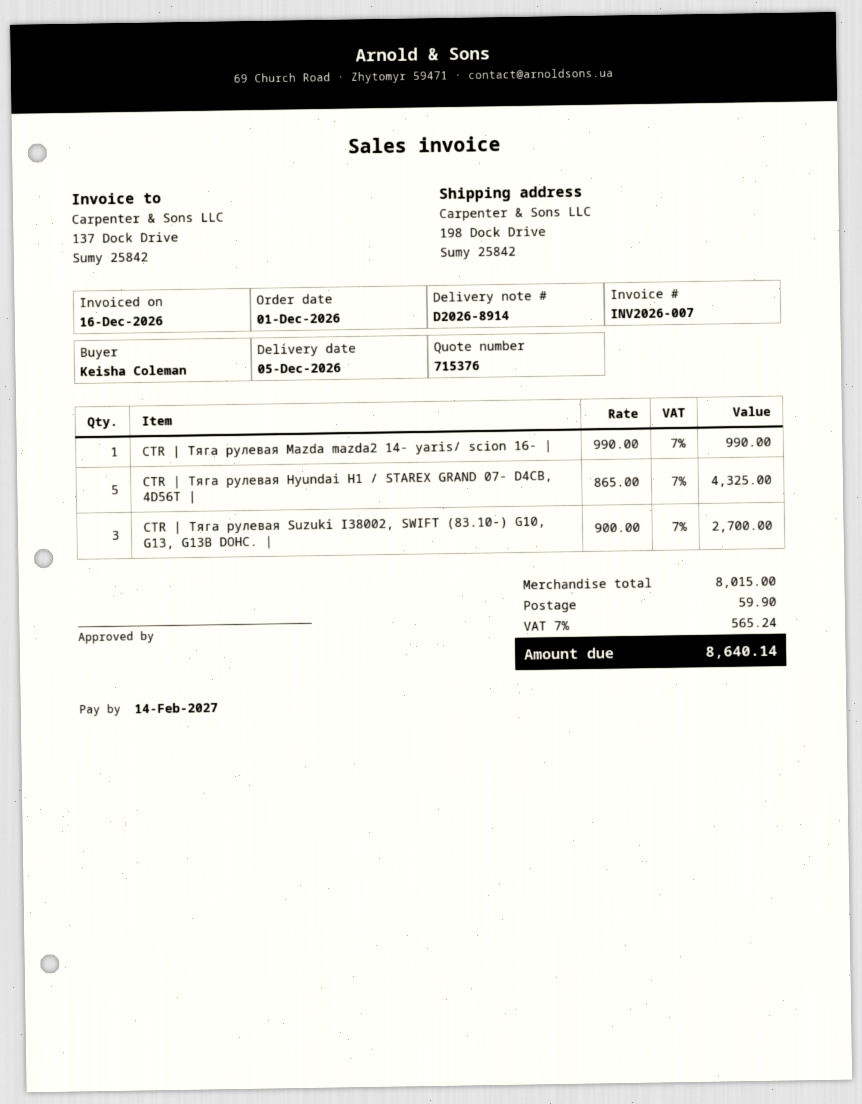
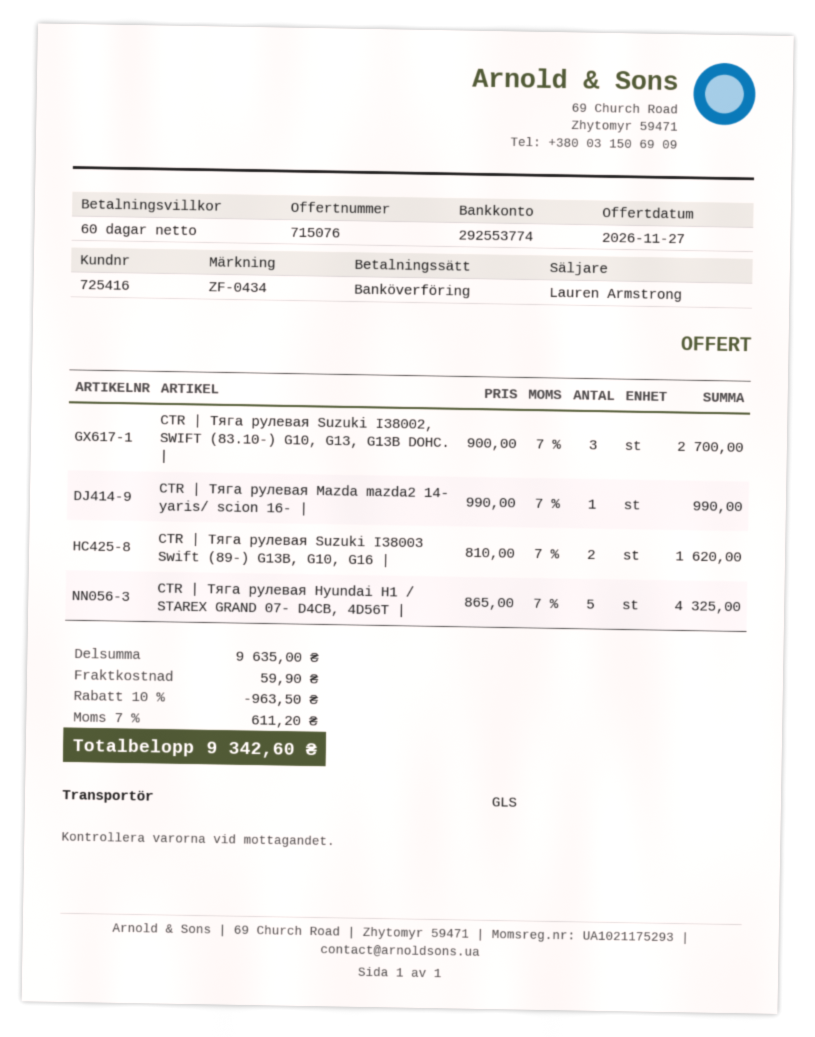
quote number: 715376 -> 715076
CTR | Тяга рулевая Suzuki I38003 Swift (89-) G13B, G10, G16 |: none -> 2 x 810.00 = 1620.00
subtotal: 8015.00 -> 9635.00
discount: none -> 10% = 963.50
tax: 7% = 565.24 -> 7% = 611.20
total: 8640.14 -> 9342.60

